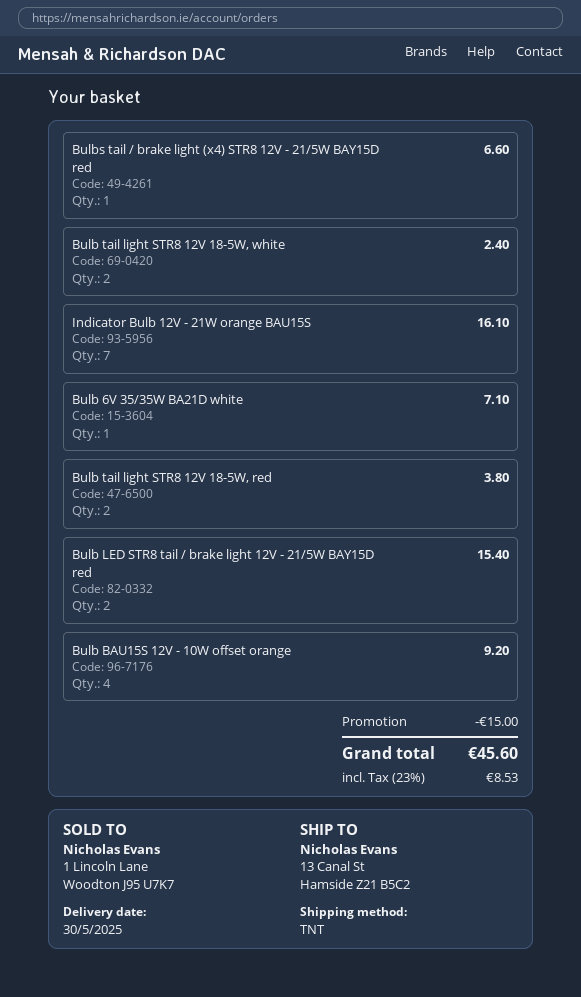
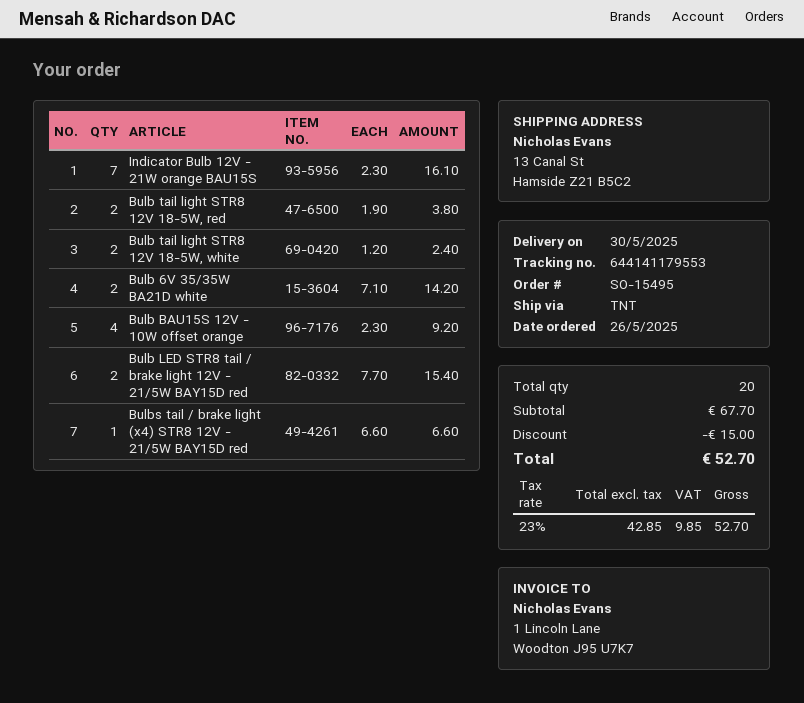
Bulb 6V 35/35W BA21D white: 1 for 7.10 -> 2 for 14.20
tax: 23% = 8.53 -> 23% = 9.85
total: 45.60 -> 52.70

